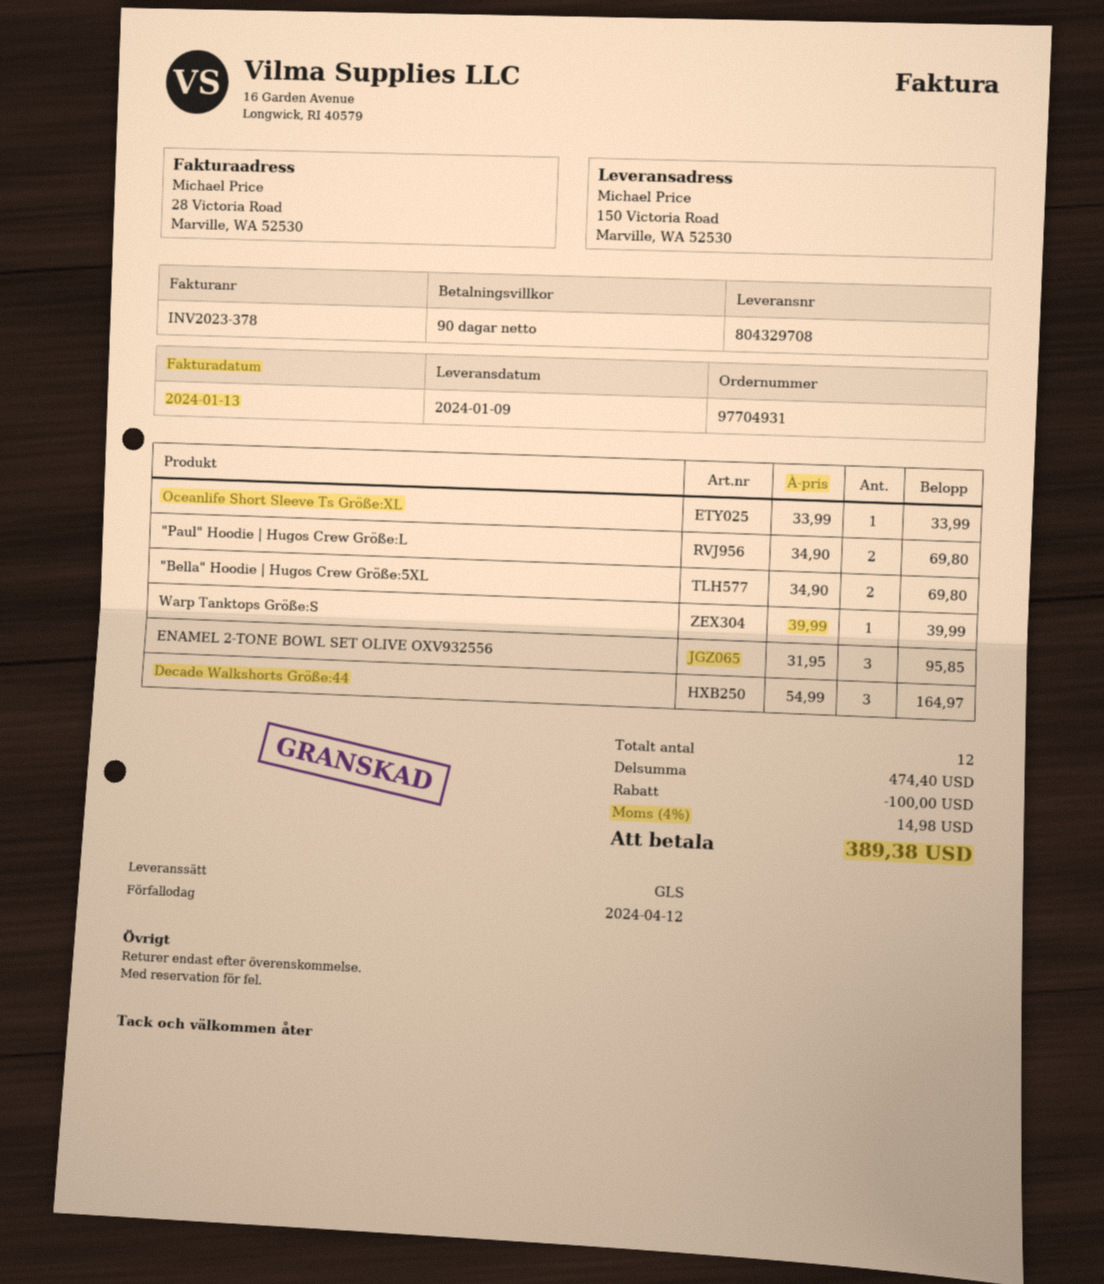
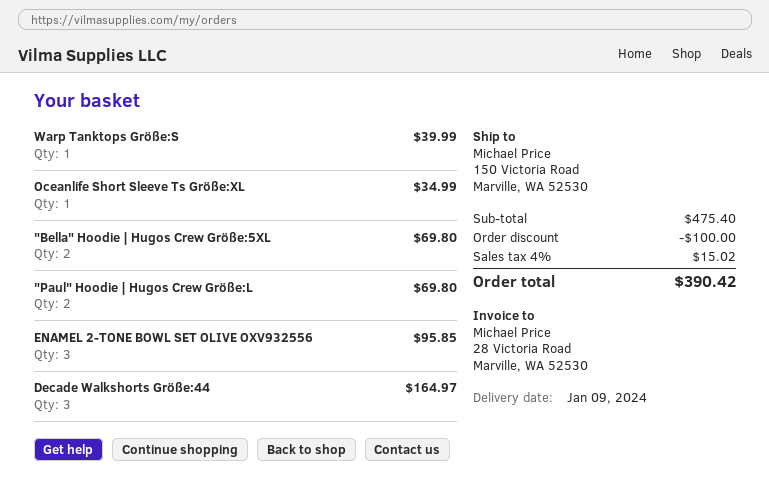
Oceanlife Short Sleeve Ts Größe:XL: 1 for 33.99 -> 1 for 34.99
subtotal: 474.40 -> 475.40
tax: 4% = 14.98 -> 4% = 15.02
total: 389.38 -> 390.42

